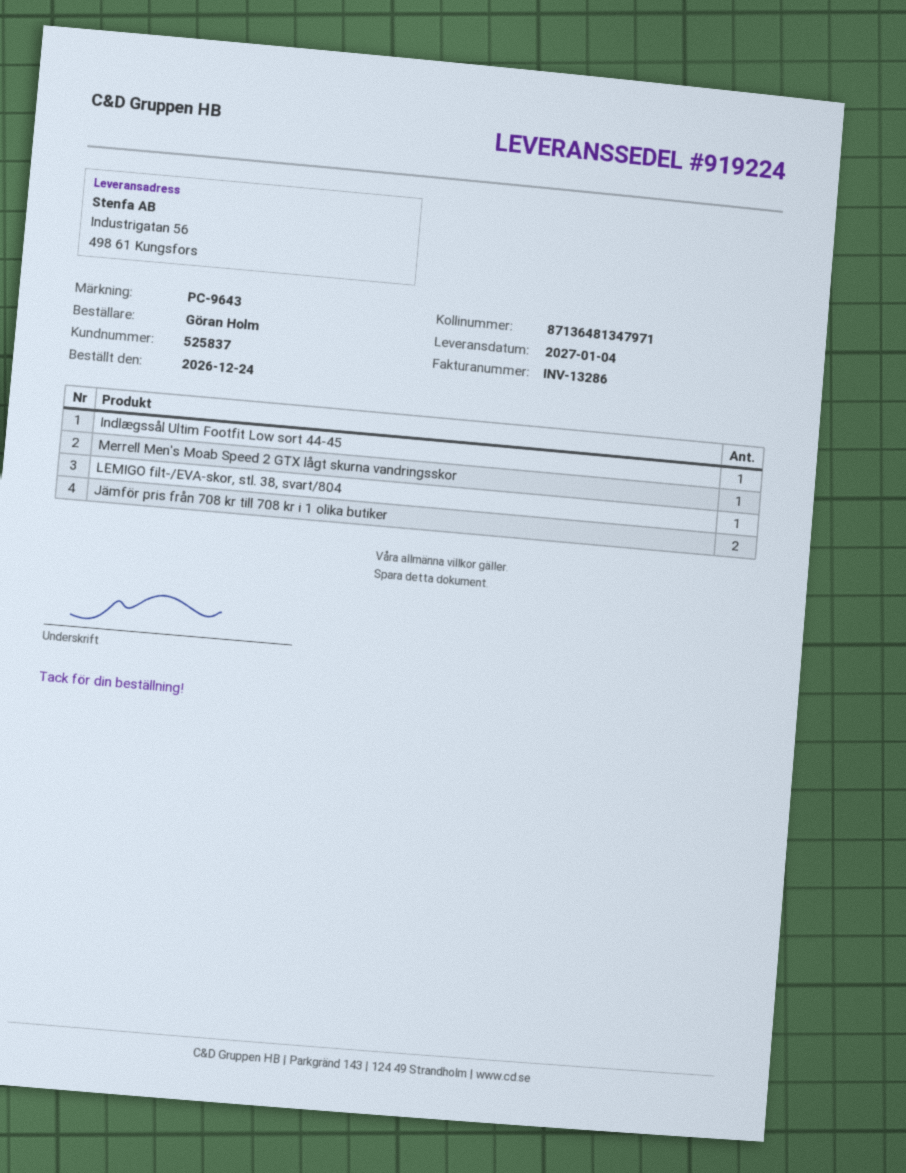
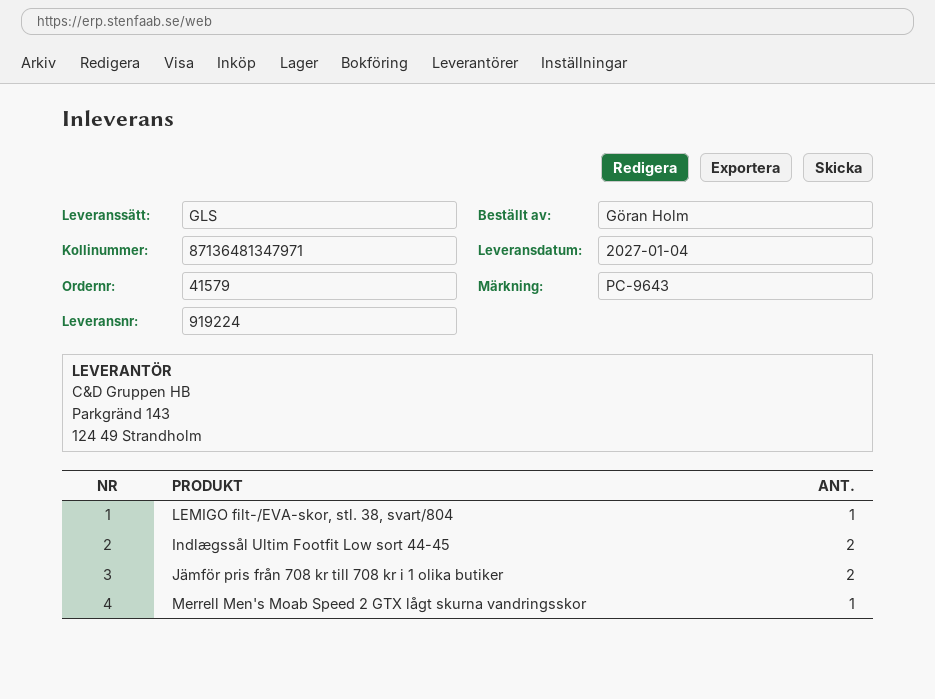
Indlægssål Ultim Footfit Low sort 44-45: 1 -> 2

